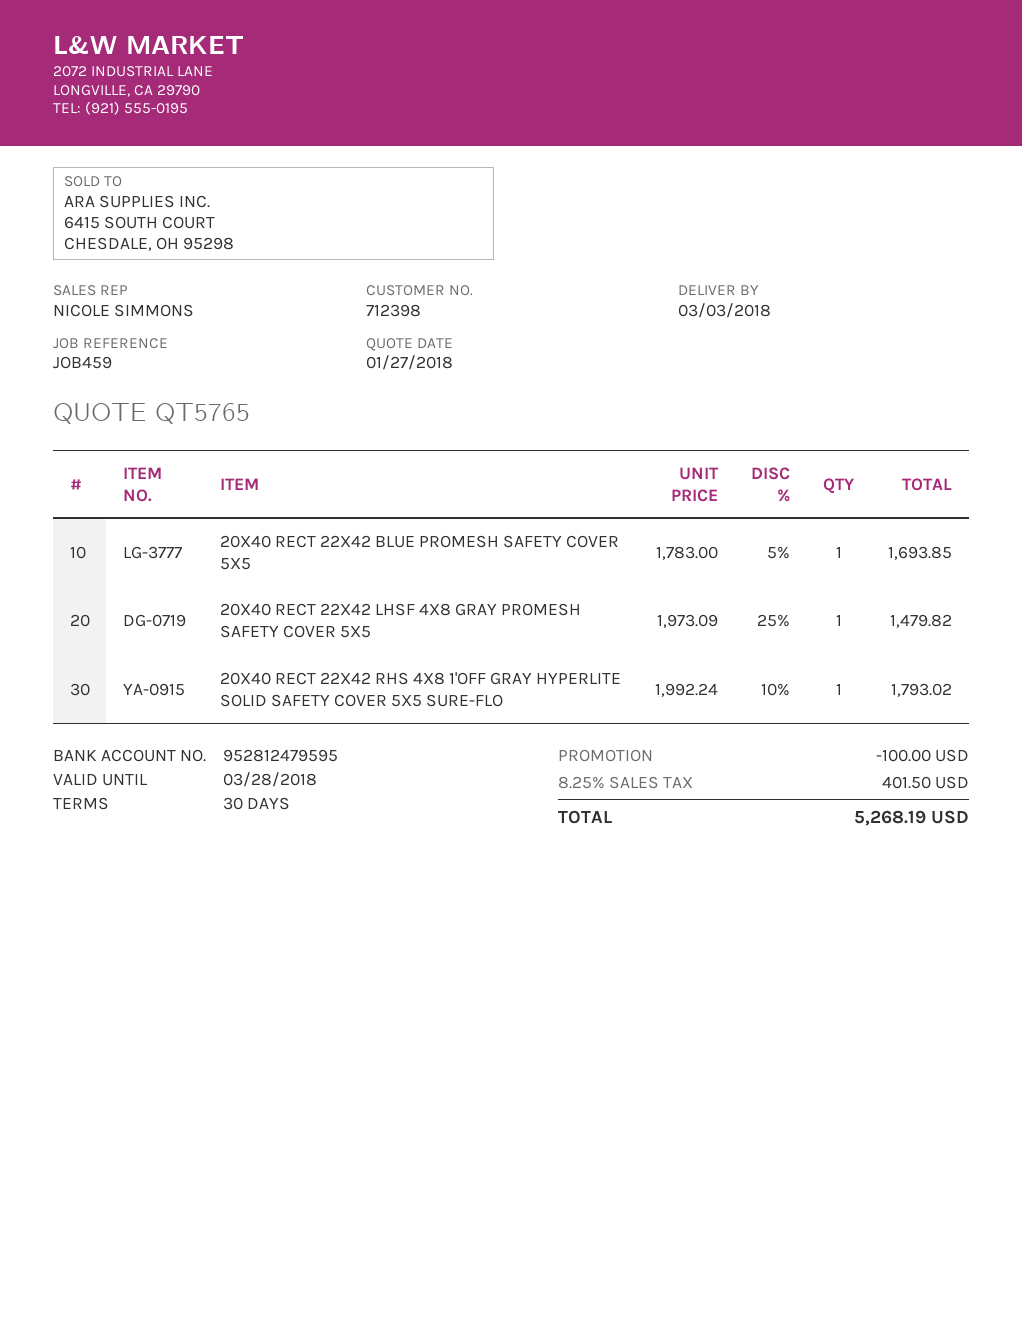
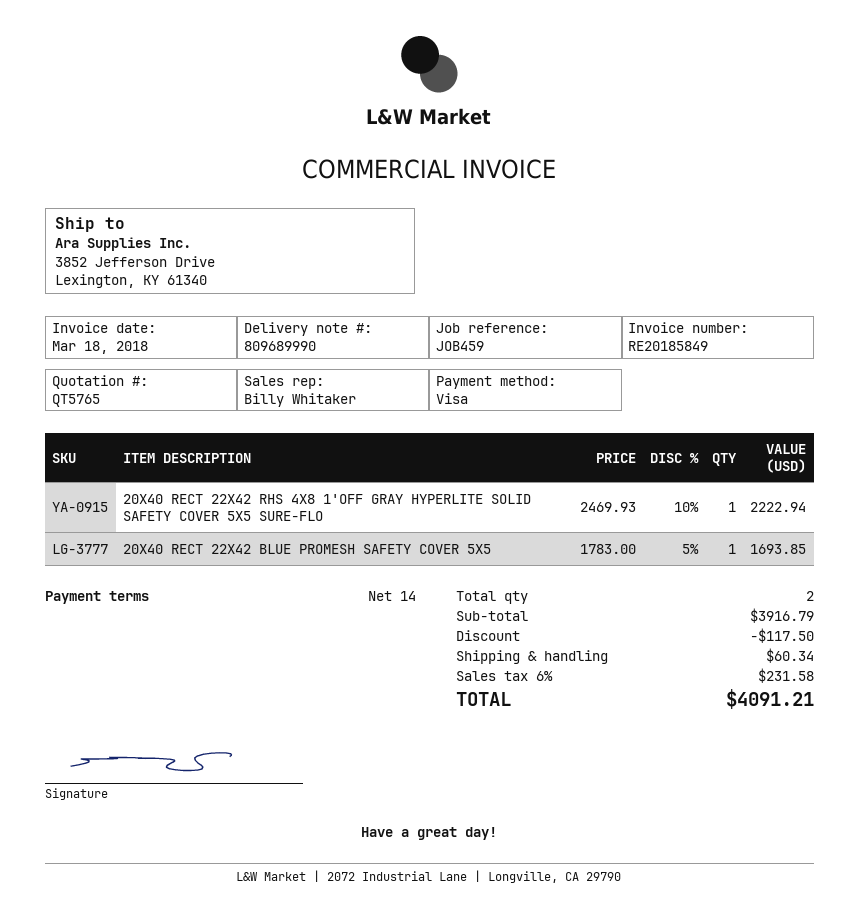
payment terms: 30 days -> 14 days
sales rep: NICOLE SIMMONS -> Billy Whitaker
20X40 RECT 22X42 LHSF 4X8 GRAY PROMESH SAFETY COVER 5X5: 1 x 1973.09 - 25% = 1479.82 -> none
20X40 RECT 22X42 RHS 4X8 1'OFF GRAY HYPERLITE SOLID SAFETY COVER 5X5 SURE-FLO: 1 x 1992.24 - 10% = 1793.02 -> 1 x 2469.93 - 10% = 2222.94
discount: 100.00 -> 117.50
shipping: none -> 60.34
tax: 8.25% = 401.50 -> 6% = 231.58
total: 5268.19 -> 4091.21

